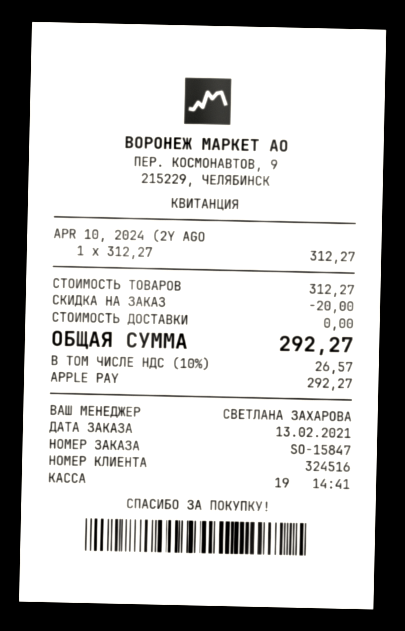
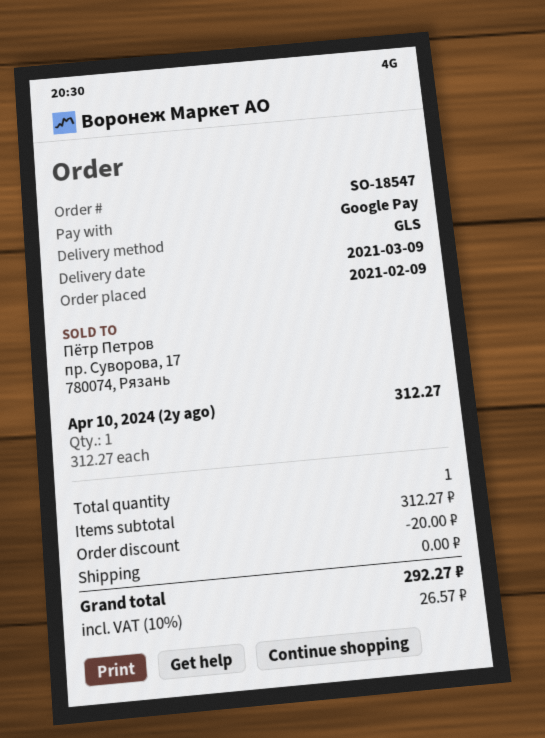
order number: SO-15847 -> SO-18547
order date: 2021-02-13 -> 2021-02-09
payment method: Apple Pay -> Google Pay

